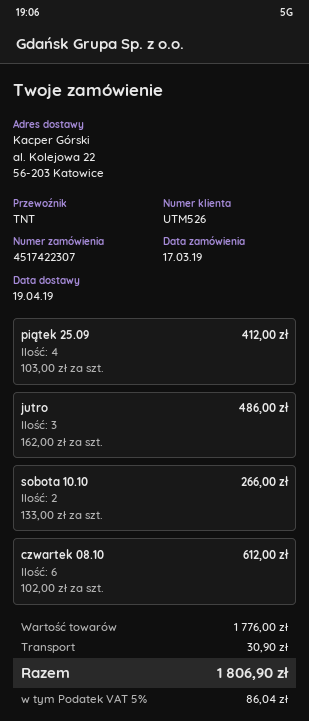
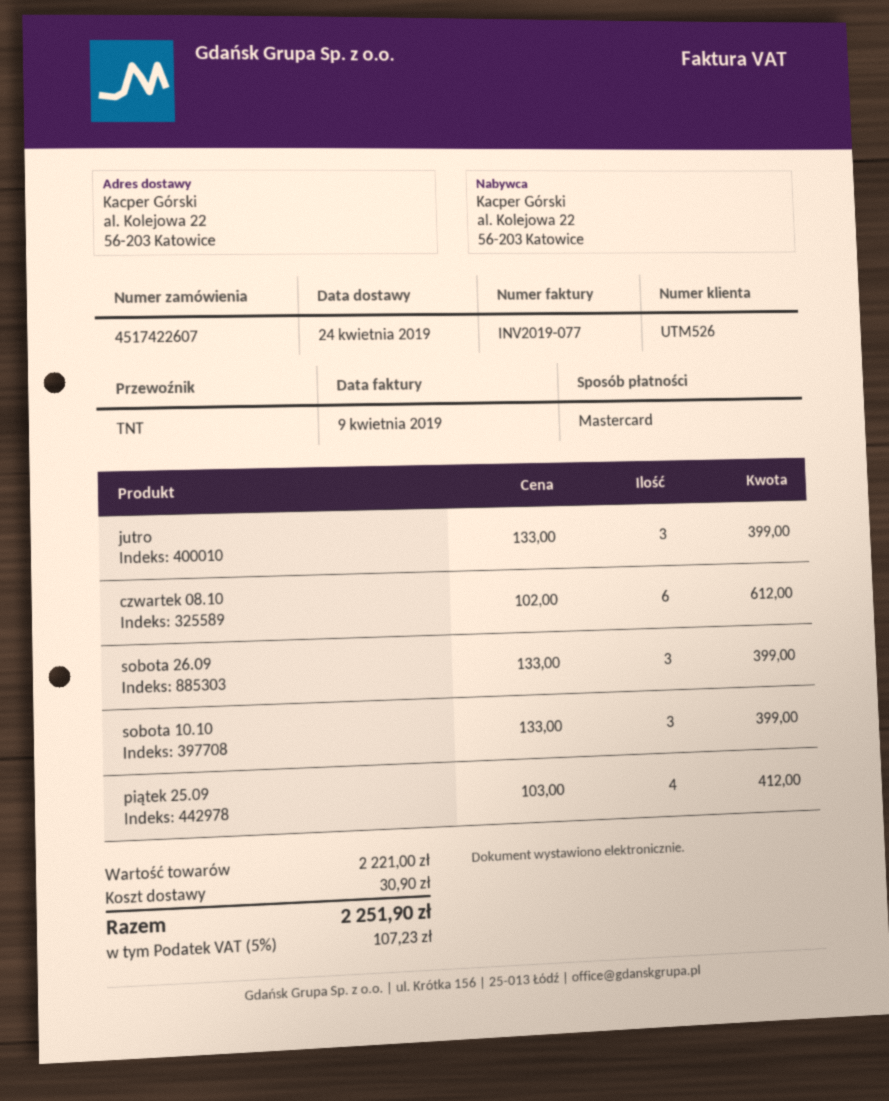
order number: 4517422307 -> 4517422607
delivery date: 2019-04-19 -> 2019-04-24
jutro: 3 x 162.00 = 486.00 -> 3 x 133.00 = 399.00
sobota 10.10: 2 x 133.00 = 266.00 -> 3 x 133.00 = 399.00
sobota 26.09: none -> 3 x 133.00 = 399.00
subtotal: 1776.00 -> 2221.00
tax: 5% = 86.04 -> 5% = 107.23
total: 1806.90 -> 2251.90

